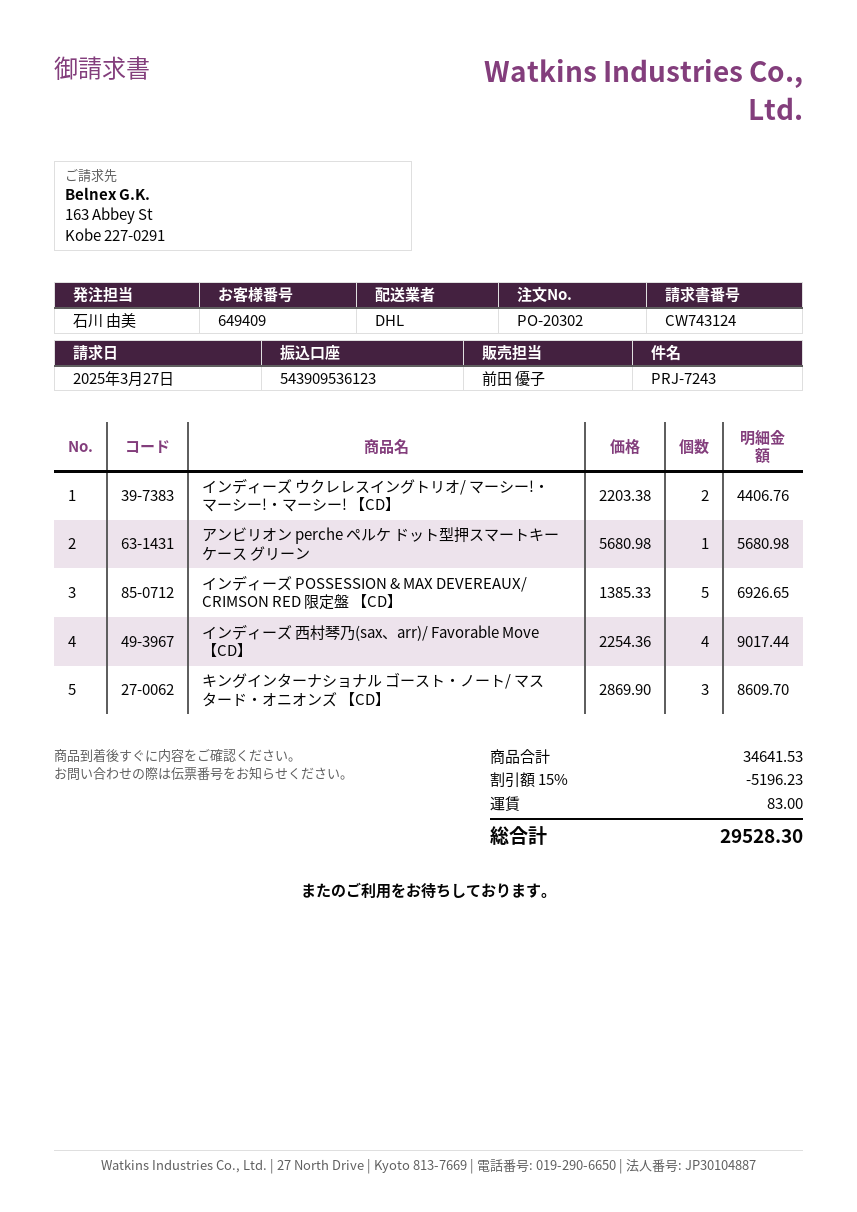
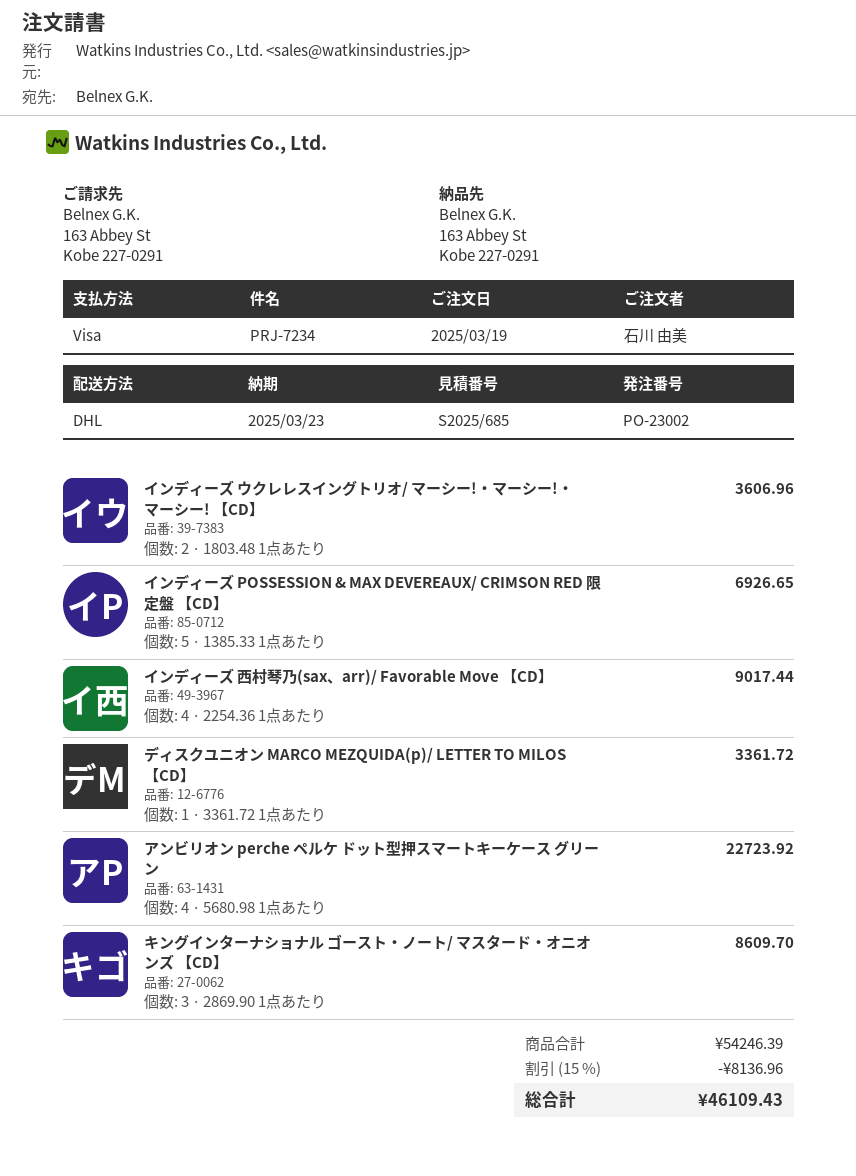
order number: PO-20302 -> PO-23002
reference: PRJ-7243 -> PRJ-7234
インディーズ ウクレレスイングトリオ/ マーシー!・マーシー!・マーシー! 【CD】: 2 x 2203.38 = 4406.76 -> 2 x 1803.48 = 3606.96
アンビリオン perche ペルケ ドット型押スマートキーケース グリーン: 1 x 5680.98 = 5680.98 -> 4 x 5680.98 = 22723.92
ディスクユニオン MARCO MEZQUIDA(p)/ LETTER TO MILOS 【CD】: none -> 1 x 3361.72 = 3361.72
subtotal: 34641.53 -> 54246.39
discount: 15% = 5196.23 -> 15% = 8136.96
shipping: 83.00 -> none
total: 29528.30 -> 46109.43

